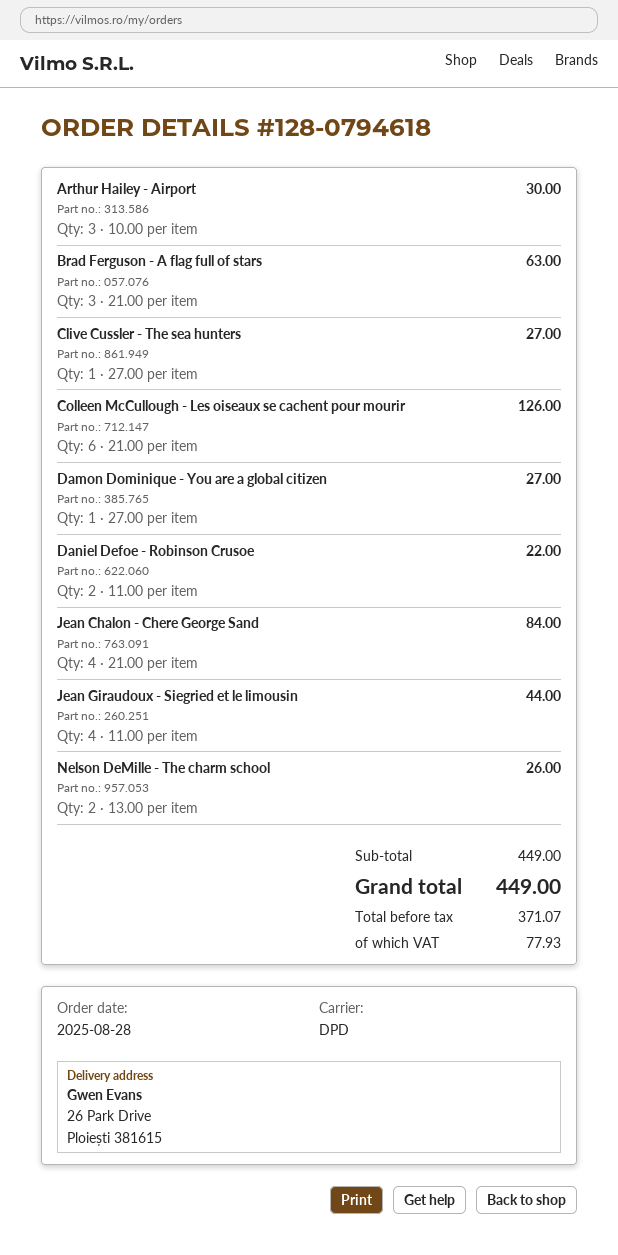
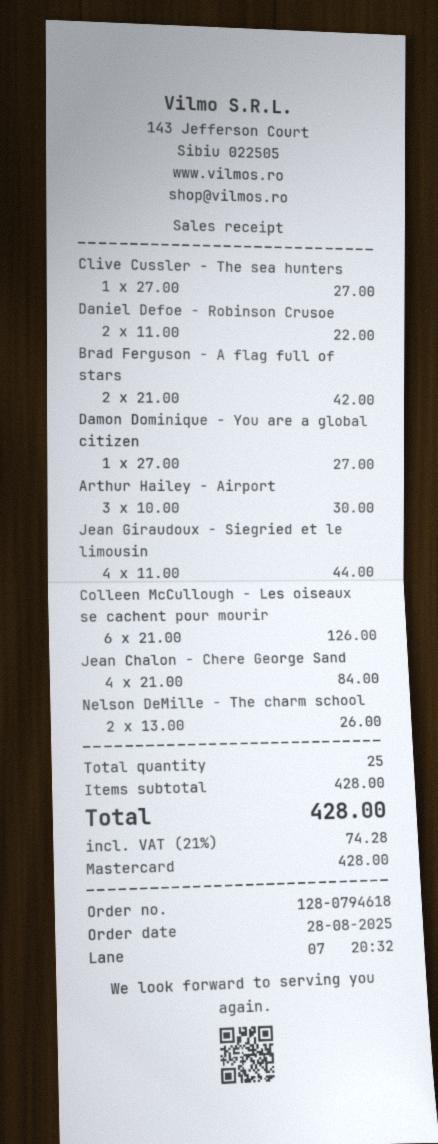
Brad Ferguson - A flag full of stars: 3 x 21.00 = 63.00 -> 2 x 21.00 = 42.00
subtotal: 449.00 -> 428.00
tax: 77.93 -> 74.28
total: 449.00 -> 428.00

